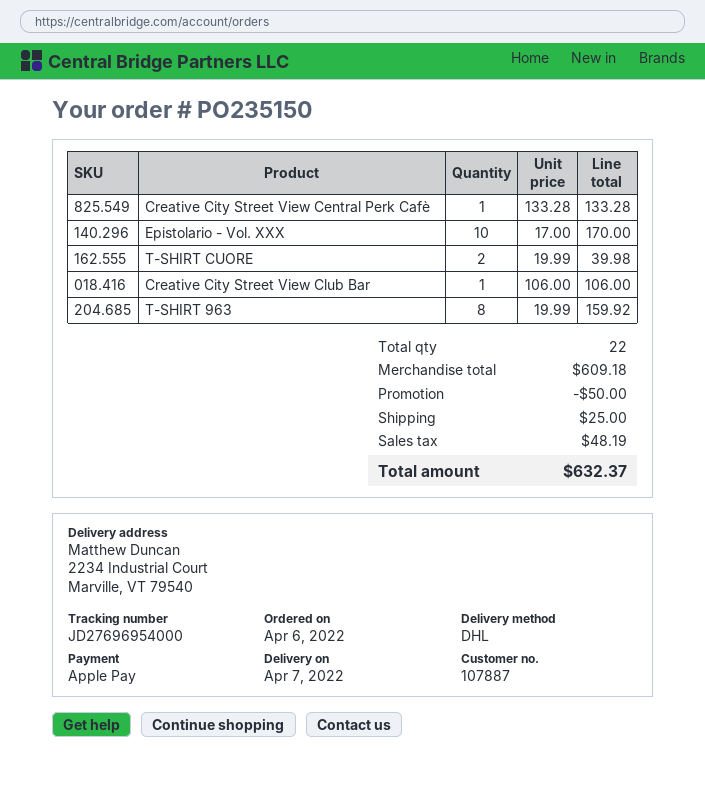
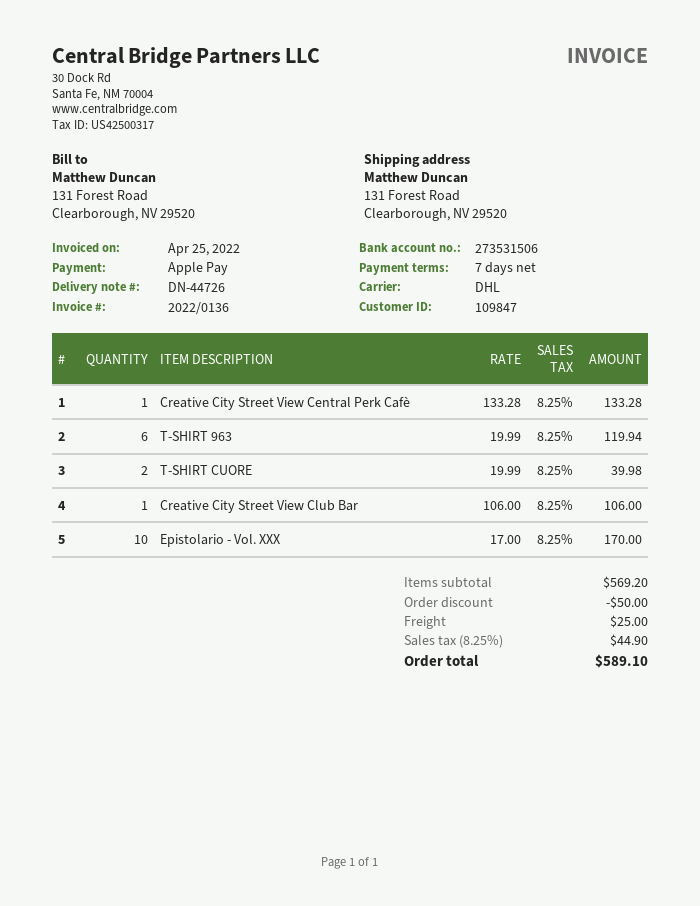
customer number: 107887 -> 109847
ship to: 2234 Industrial Court, Marville, VT 79540 -> 131 Forest Road, Clearborough, NV 29520
T-SHIRT 963: 8 x 19.99 = 159.92 -> 6 x 19.99 = 119.94
subtotal: 609.18 -> 569.20
tax: 48.19 -> 44.90
total: 632.37 -> 589.10

